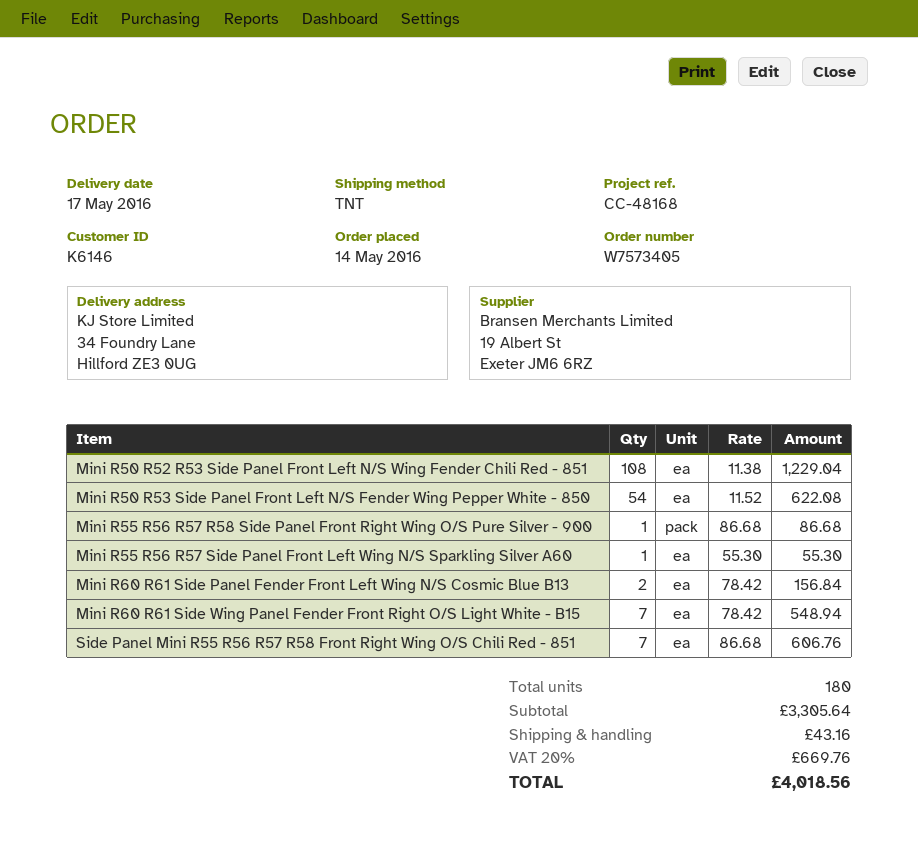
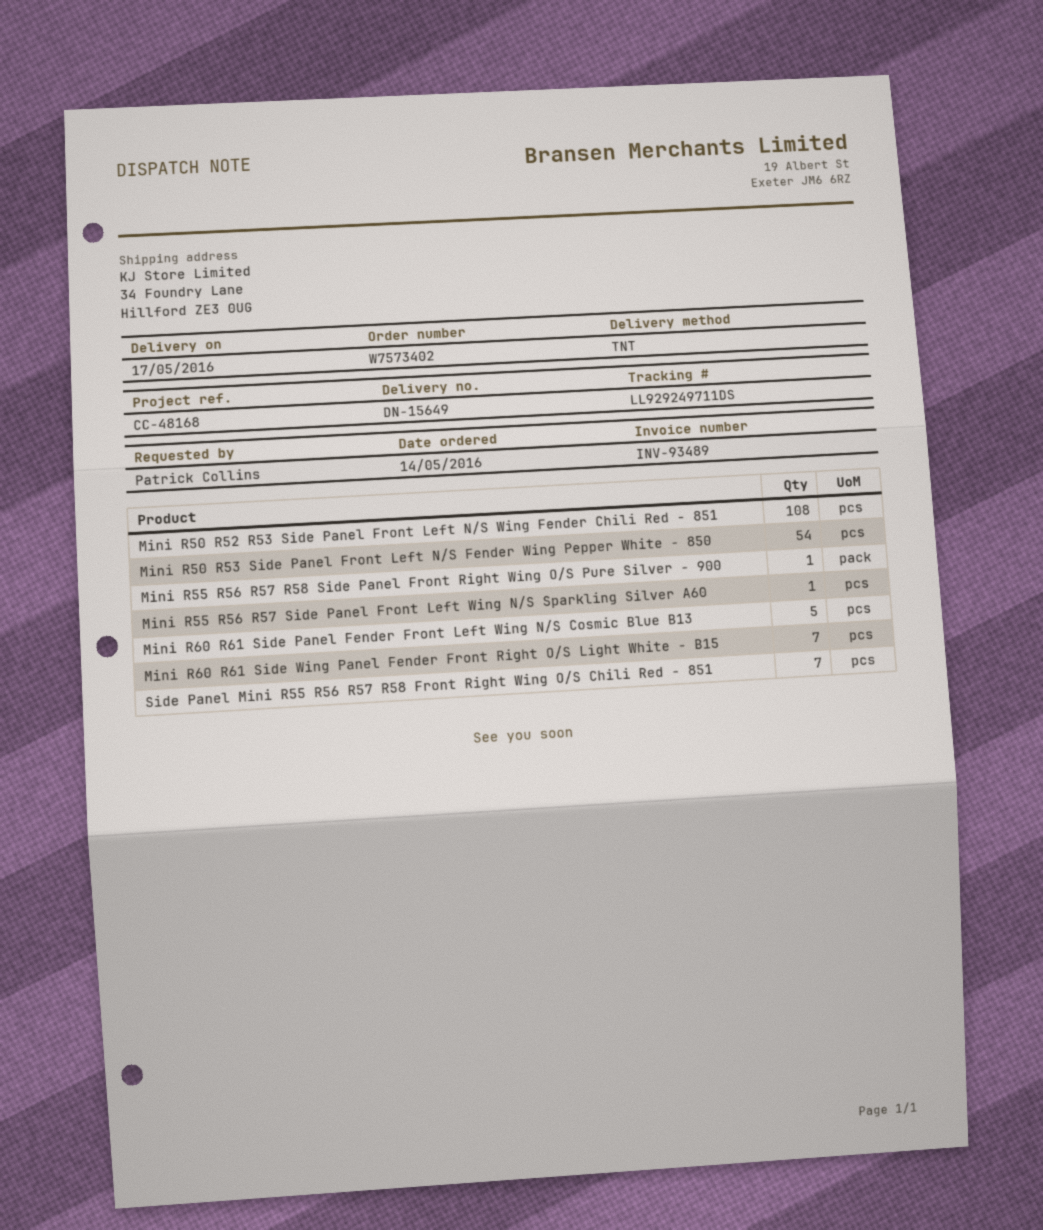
order number: W7573405 -> W7573402
Mini R60 R61 Side Panel Fender Front Left Wing N/S Cosmic Blue B13: 2 -> 5

